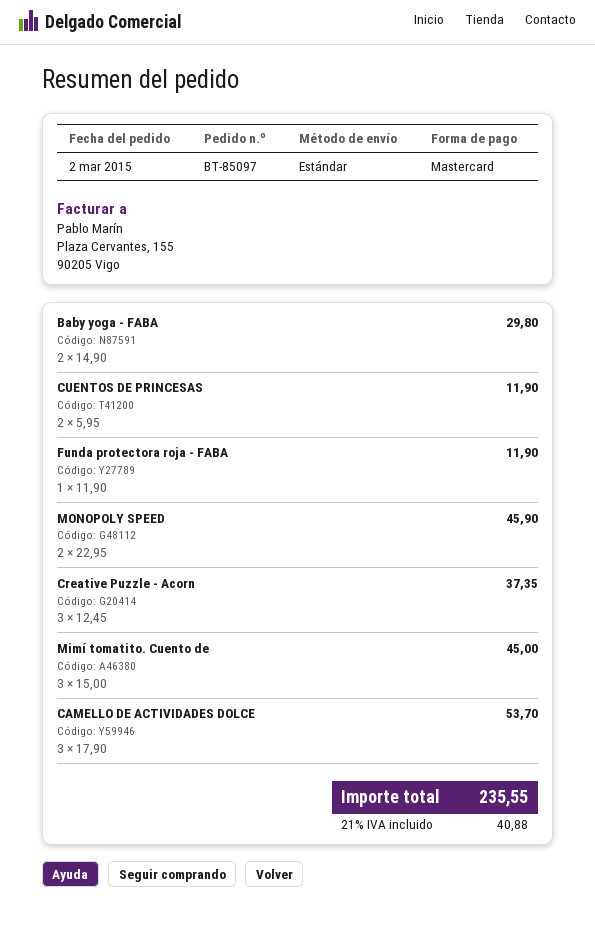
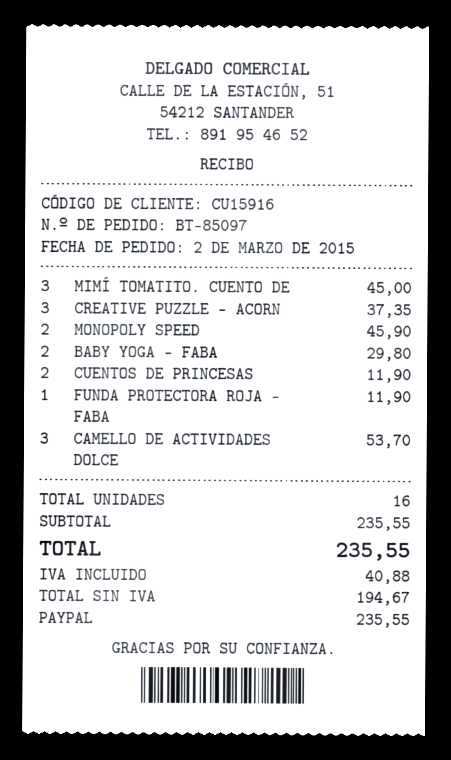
payment method: Mastercard -> PayPal

